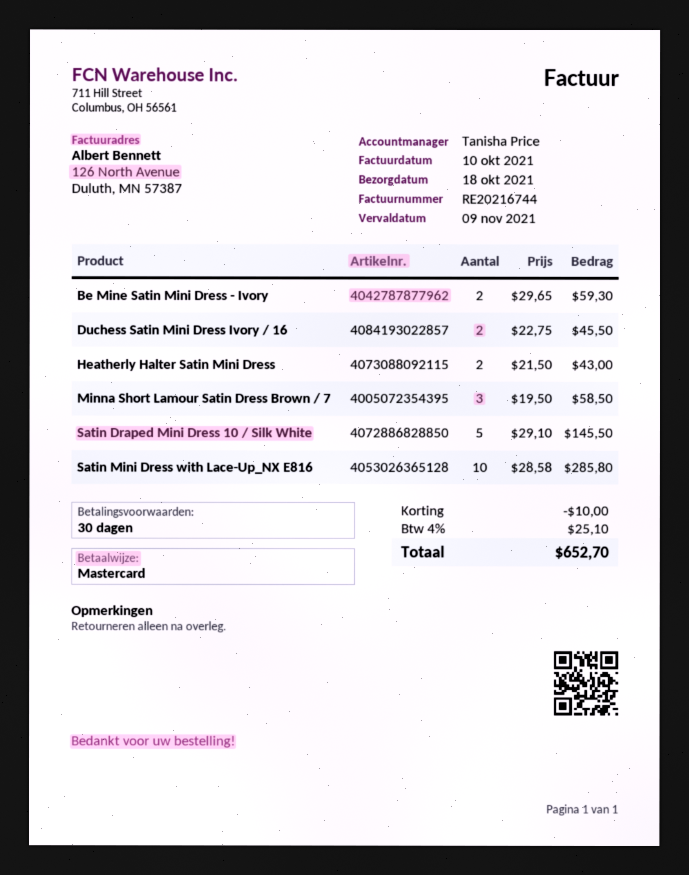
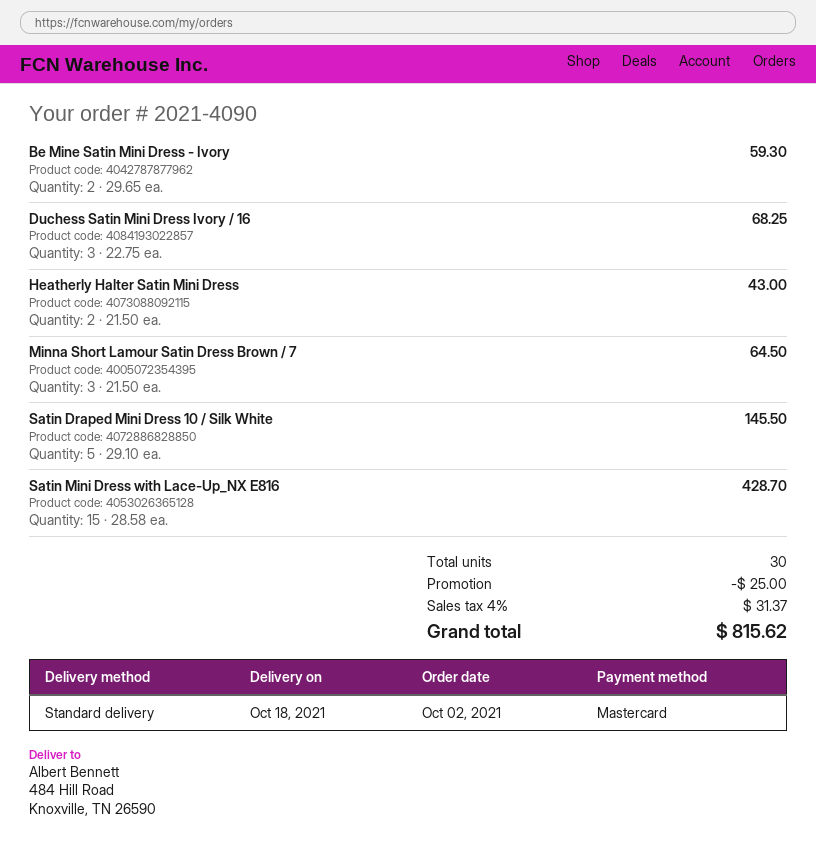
Duchess Satin Mini Dress Ivory / 16: 2 x 22.75 = 45.50 -> 3 x 22.75 = 68.25
Minna Short Lamour Satin Dress Brown / 7: 3 x 19.50 = 58.50 -> 3 x 21.50 = 64.50
Satin Mini Dress with Lace-Up_NX E816: 10 x 28.58 = 285.80 -> 15 x 28.58 = 428.70
discount: 10.00 -> 25.00
tax: 4% = 25.10 -> 4% = 31.37
total: 652.70 -> 815.62

